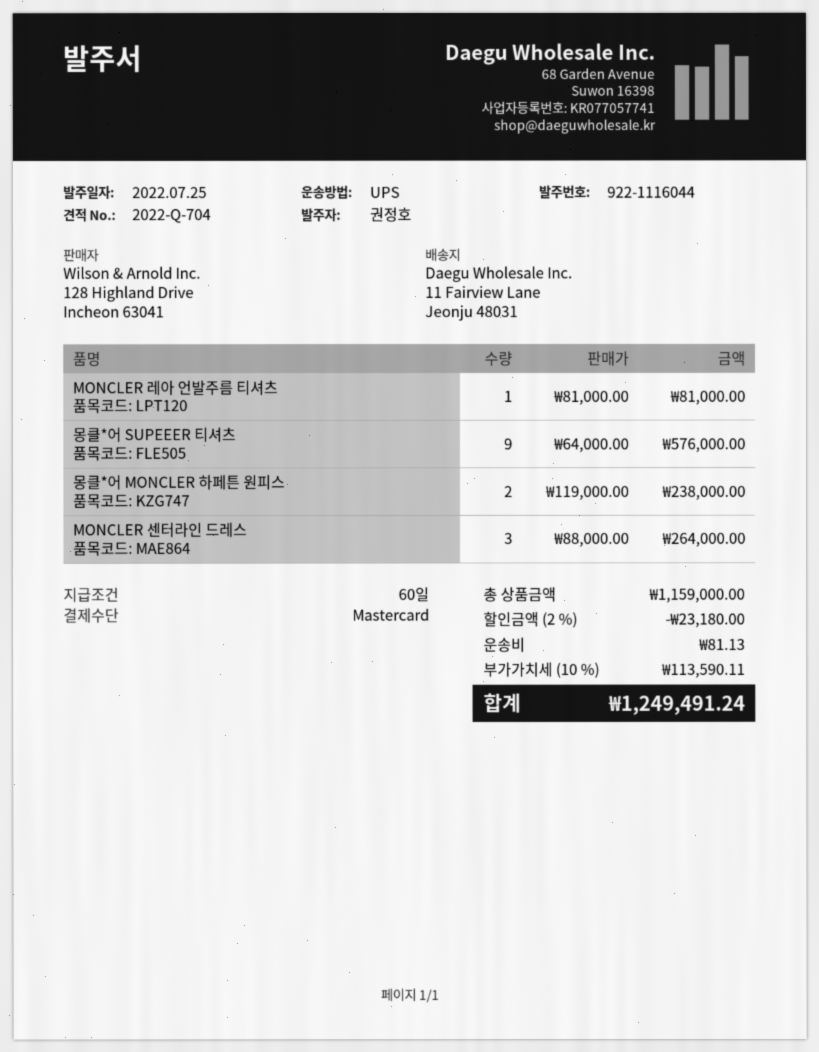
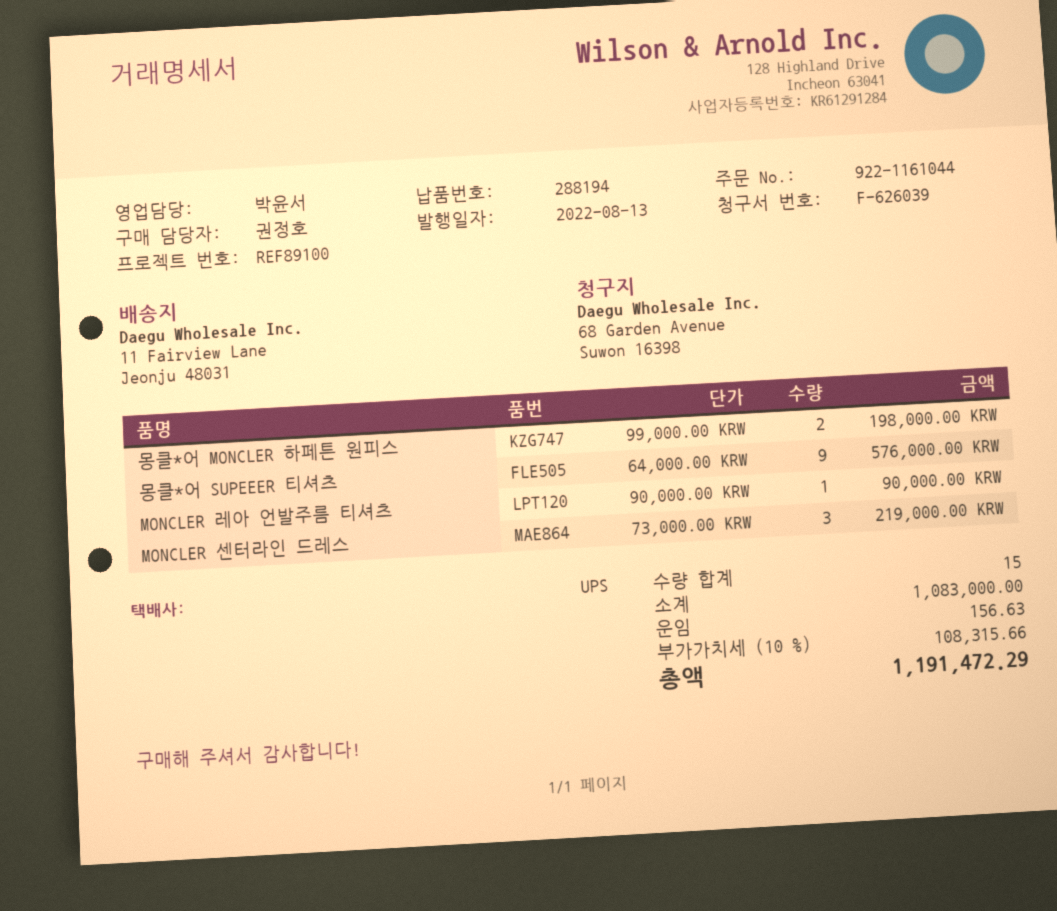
order number: 922-1116044 -> 922-1161044
MONCLER 레아 언발주름 티셔츠: 1 x 81000.00 = 81000.00 -> 1 x 90000.00 = 90000.00
몽클*어 MONCLER 하페튼 원피스: 2 x 119000.00 = 238000.00 -> 2 x 99000.00 = 198000.00
MONCLER 센터라인 드레스: 3 x 88000.00 = 264000.00 -> 3 x 73000.00 = 219000.00
subtotal: 1159000.00 -> 1083000.00
discount: 2% = 23180.00 -> none
shipping: 81.13 -> 156.63
tax: 10% = 113590.11 -> 10% = 108315.66
total: 1249491.24 -> 1191472.29

